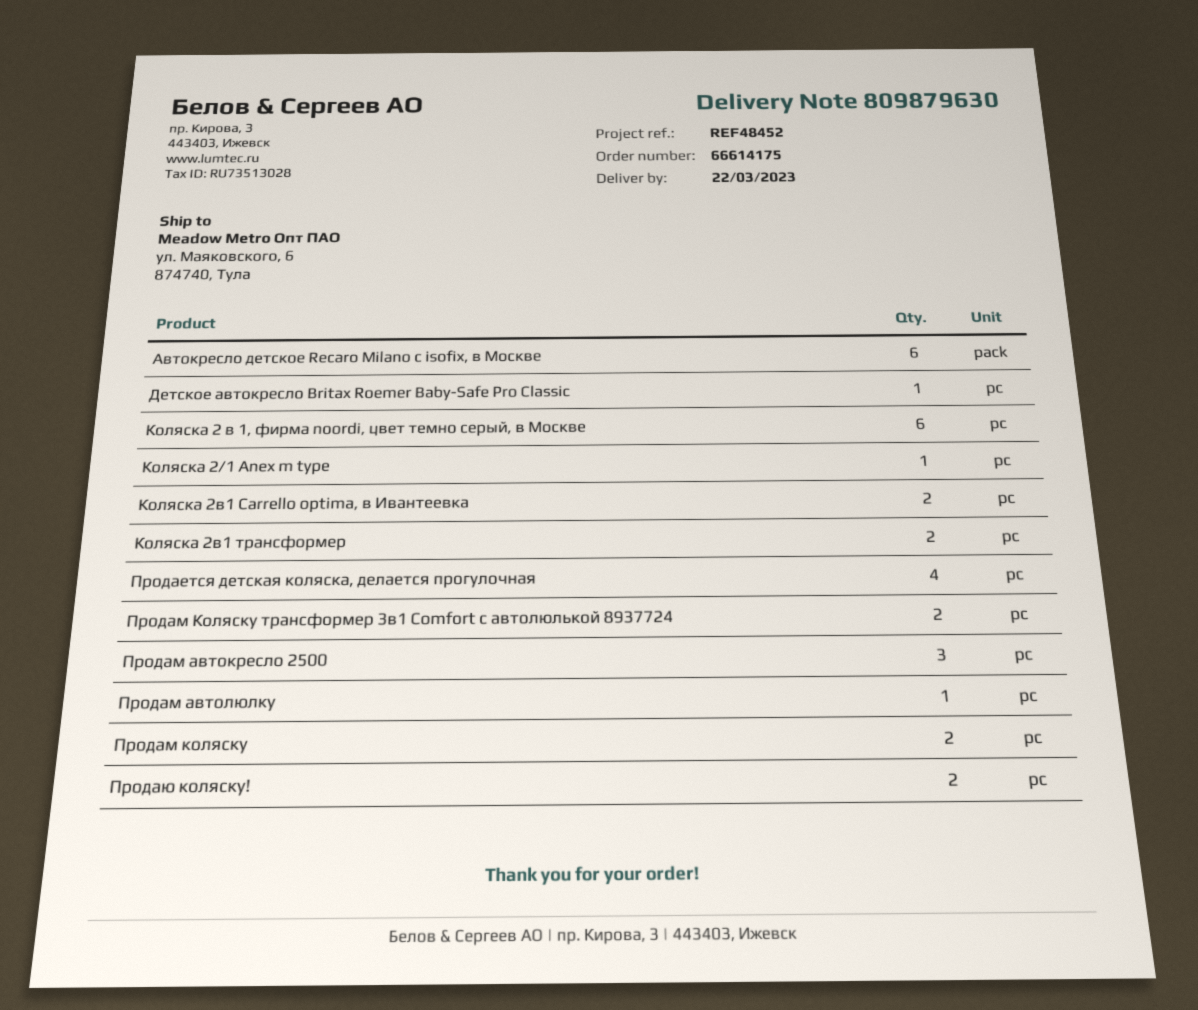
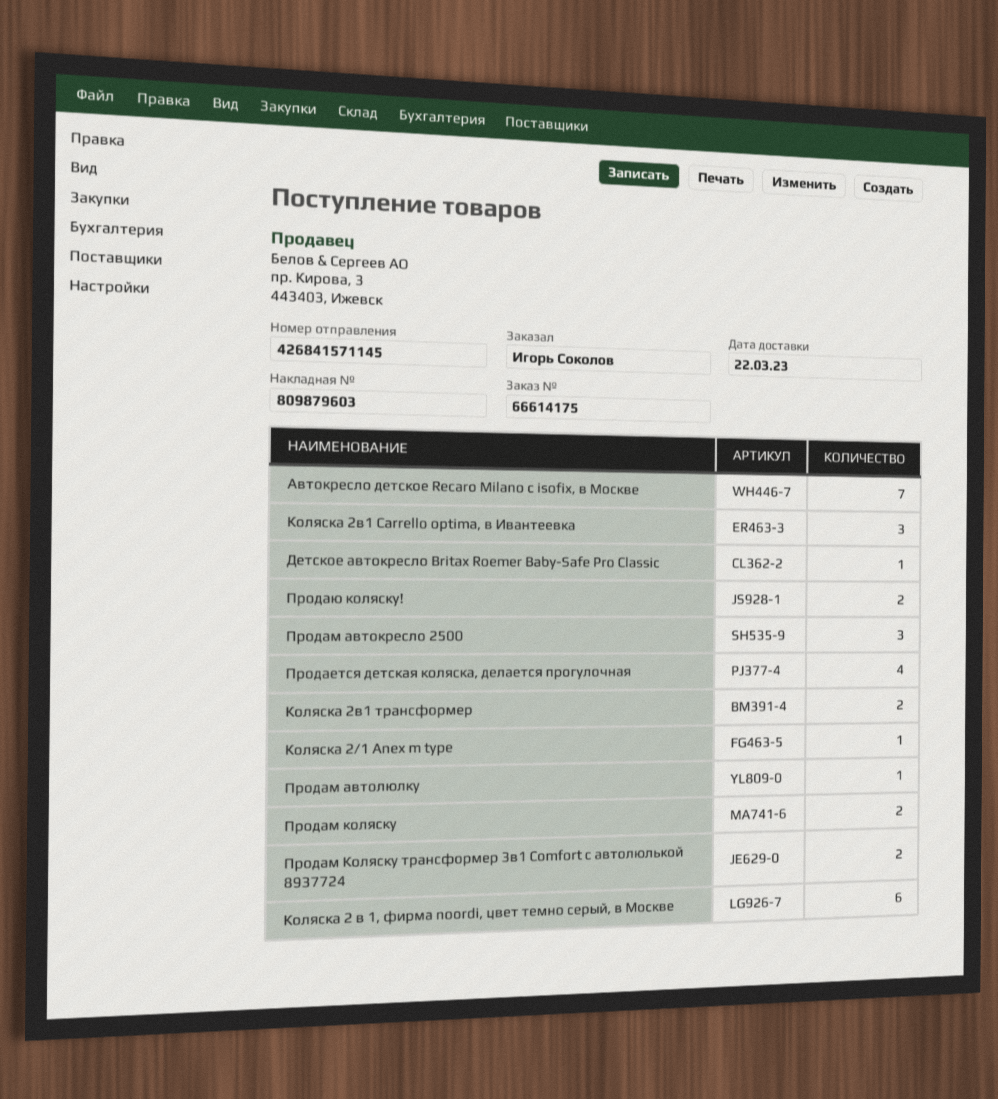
delivery note number: 809879630 -> 809879603
Автокресло детское Recaro Milano c isofix, в Москве: 6 -> 7
Коляска 2в1 Carrello optima, в Ивантеевка: 2 -> 3

